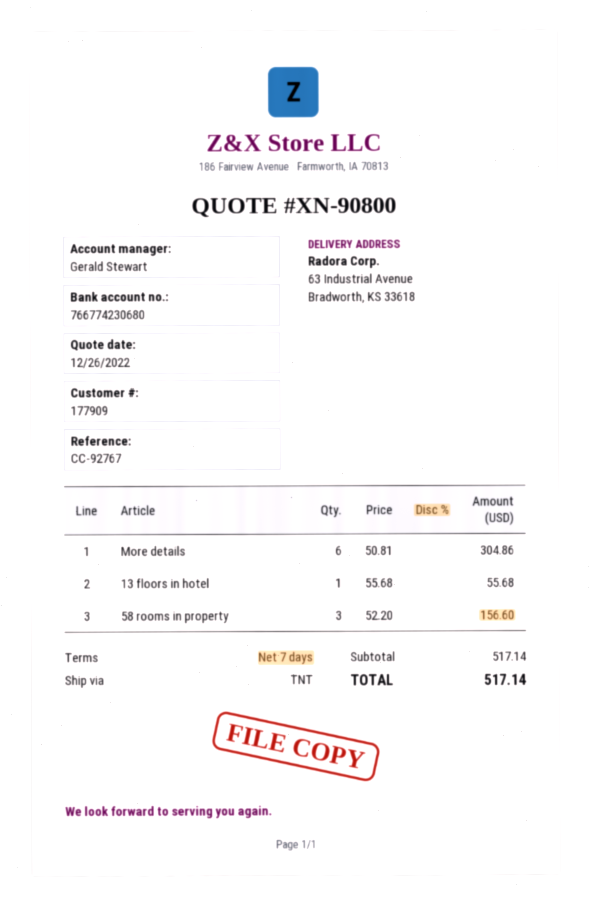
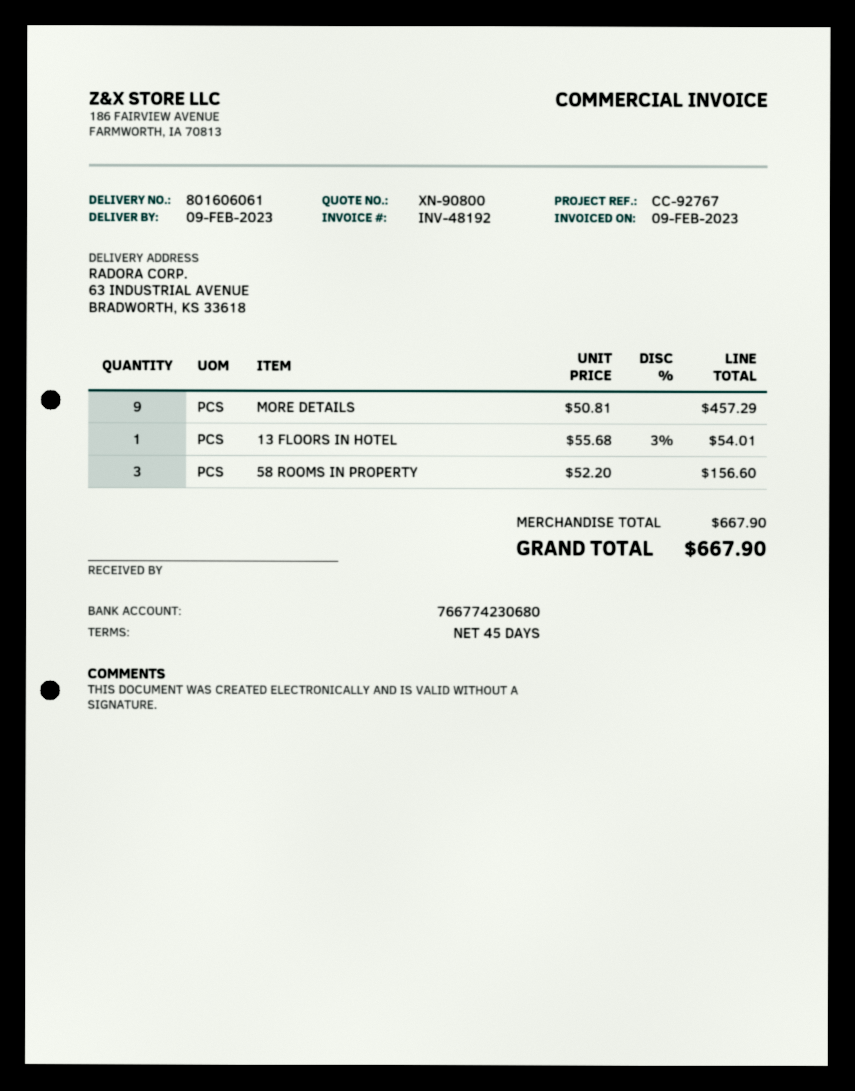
payment terms: 7 days -> 45 days
More details: 6 x 50.81 = 304.86 -> 9 x 50.81 = 457.29
13 floors in hotel: 1 x 55.68 = 55.68 -> 1 x 55.68 - 3% = 54.01
subtotal: 517.14 -> 667.90
total: 517.14 -> 667.90

